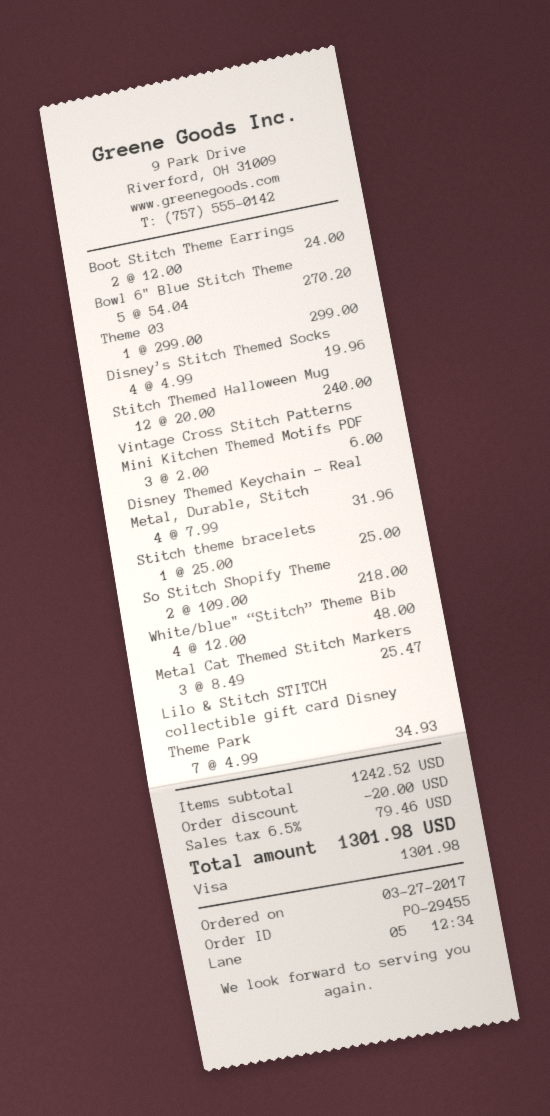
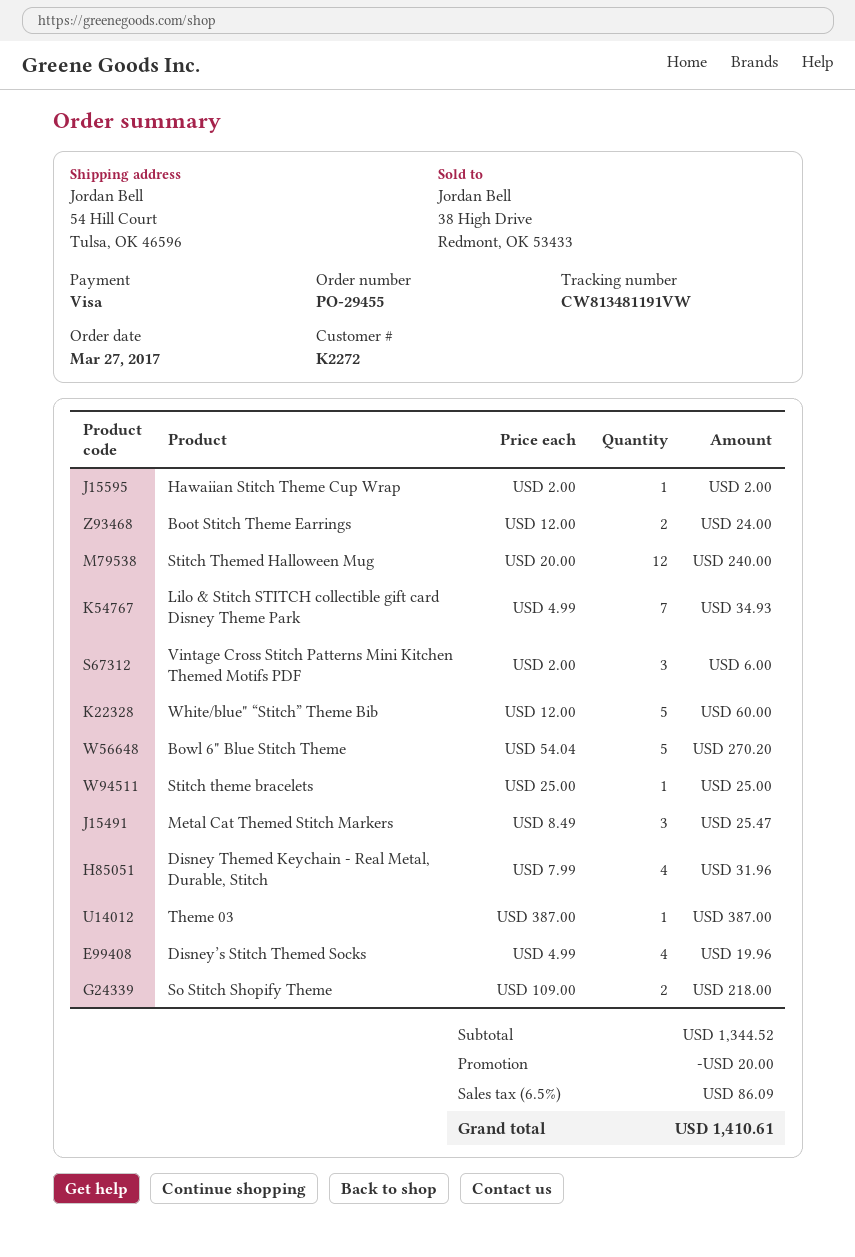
Theme 03: 1 x 299.00 = 299.00 -> 1 x 387.00 = 387.00
White/blue" “Stitch” Theme Bib: 4 x 12.00 = 48.00 -> 5 x 12.00 = 60.00
Hawaiian Stitch Theme Cup Wrap: none -> 1 x 2.00 = 2.00
subtotal: 1242.52 -> 1344.52
tax: 6.5% = 79.46 -> 6.5% = 86.09
total: 1301.98 -> 1410.61

